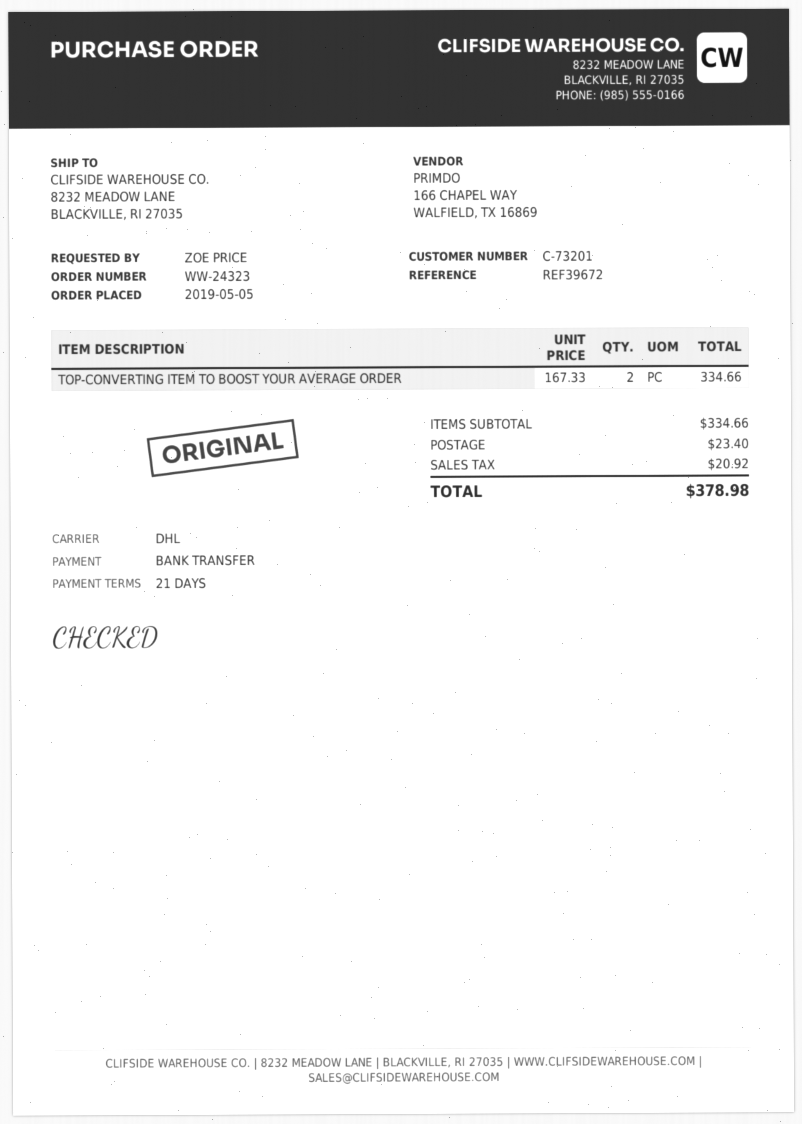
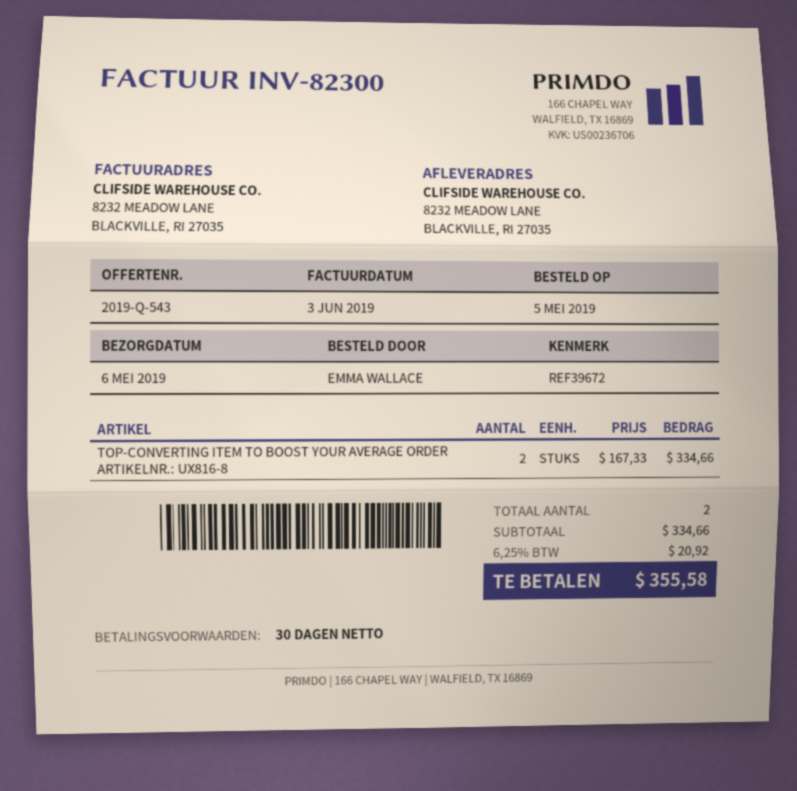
payment terms: 21 days -> 30 days
ordered by: ZOE PRICE -> EMMA WALLACE
shipping: 23.40 -> none
total: 378.98 -> 355.58

